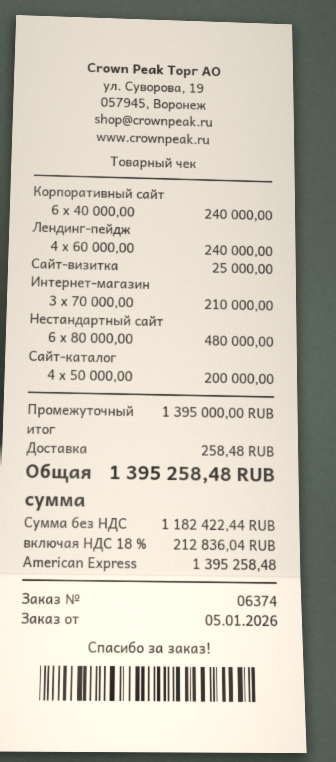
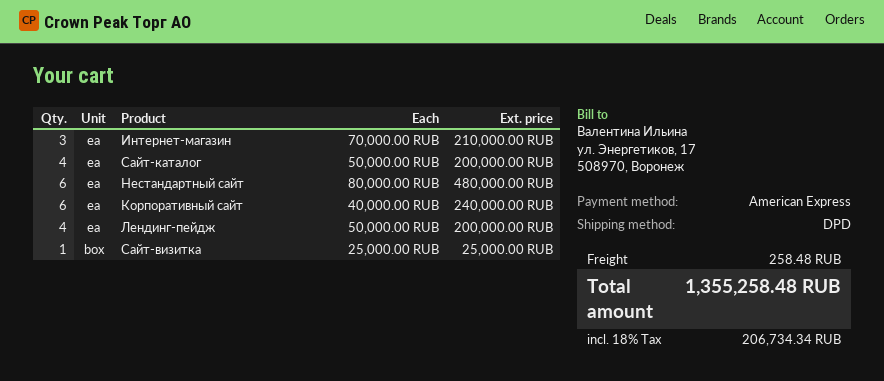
Лендинг-пейдж: 4 x 60000.00 = 240000.00 -> 4 x 50000.00 = 200000.00
tax: 18% = 212836.04 -> 18% = 206734.34
total: 1395258.48 -> 1355258.48

